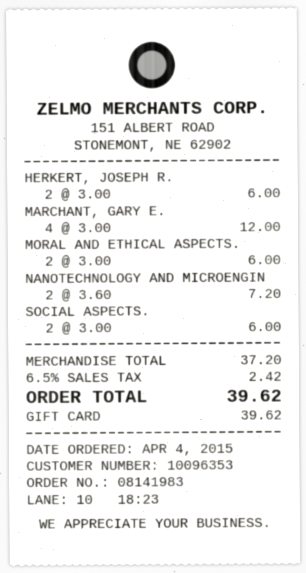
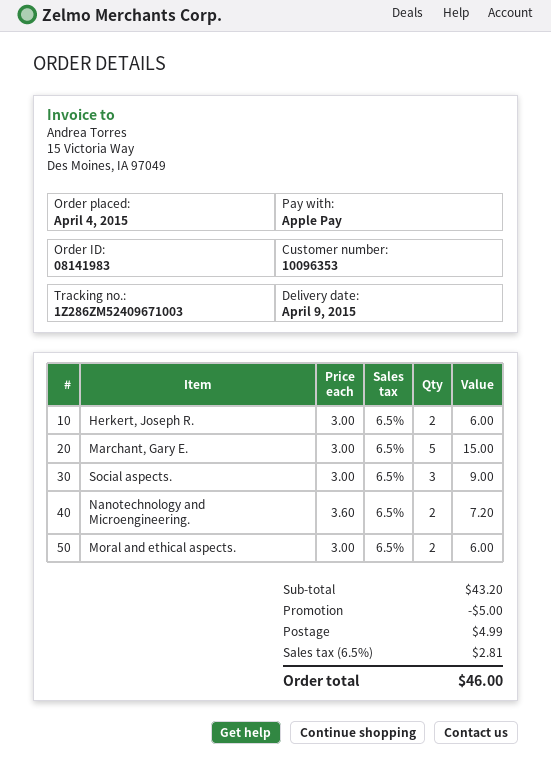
payment method: gift card -> Apple Pay
MARCHANT, GARY E.: 4 x 3.00 = 12.00 -> 5 x 3.00 = 15.00
SOCIAL ASPECTS.: 2 x 3.00 = 6.00 -> 3 x 3.00 = 9.00
subtotal: 37.20 -> 43.20
discount: none -> 5.00
shipping: none -> 4.99
tax: 6.5% = 2.42 -> 6.5% = 2.81
total: 39.62 -> 46.00

